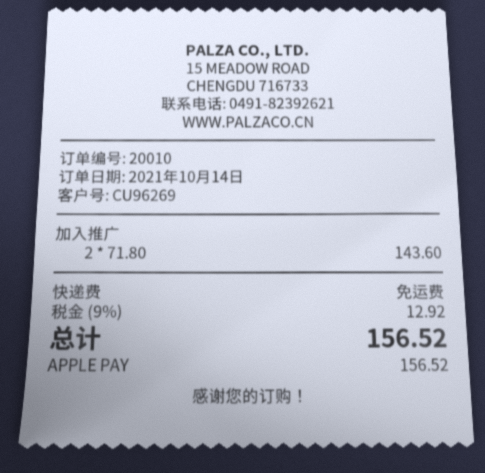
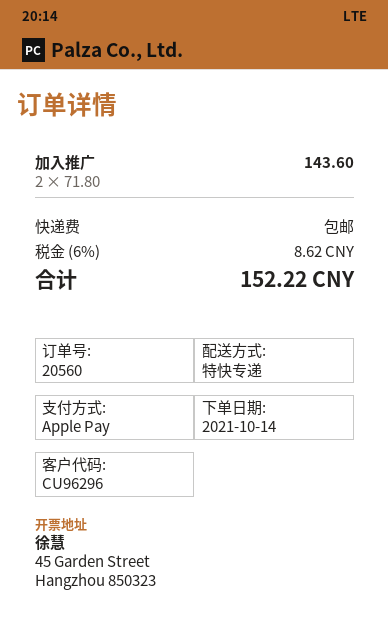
order number: 20010 -> 20560
customer number: CU96269 -> CU96296
tax: 9% = 12.92 -> 6% = 8.62
total: 156.52 -> 152.22

